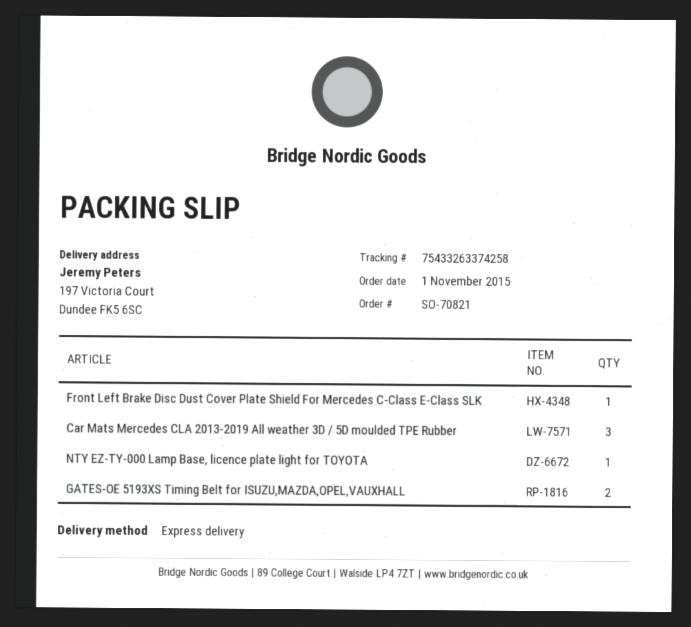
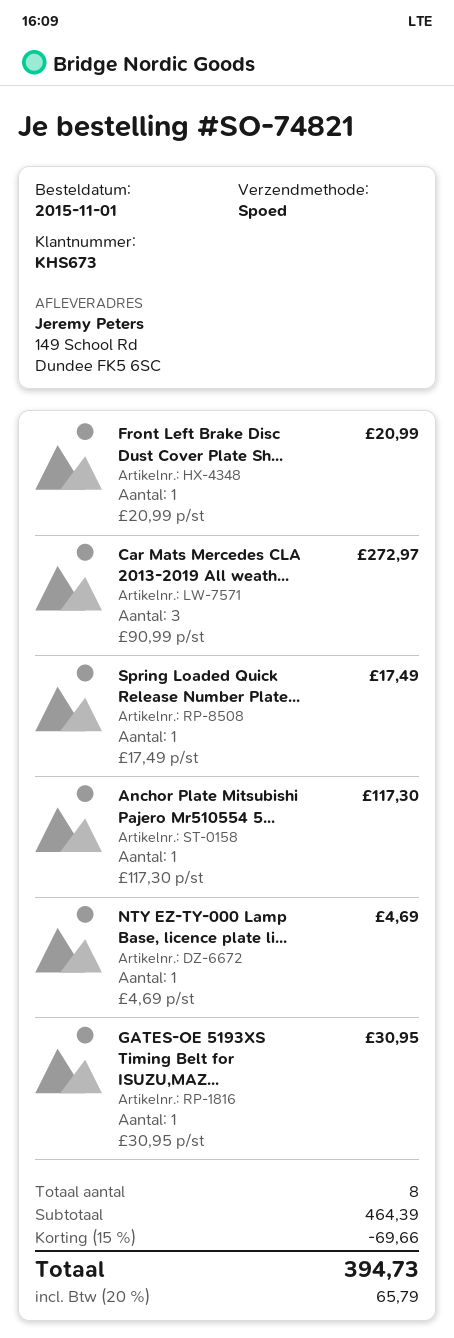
order number: SO-70821 -> SO-74821
ship to: 197 Victoria Court, Dundee FK5 6SC -> 149 School Rd, Dundee FK5 6SC
GATES-OE 5193XS Timing Belt for ISUZU,MAZDA,OPEL,VAUXHALL: 2 -> 1
Spring Loaded Quick Release Number Plate...: none -> 1
Anchor Plate Mitsubishi Pajero Mr510554 5...: none -> 1

